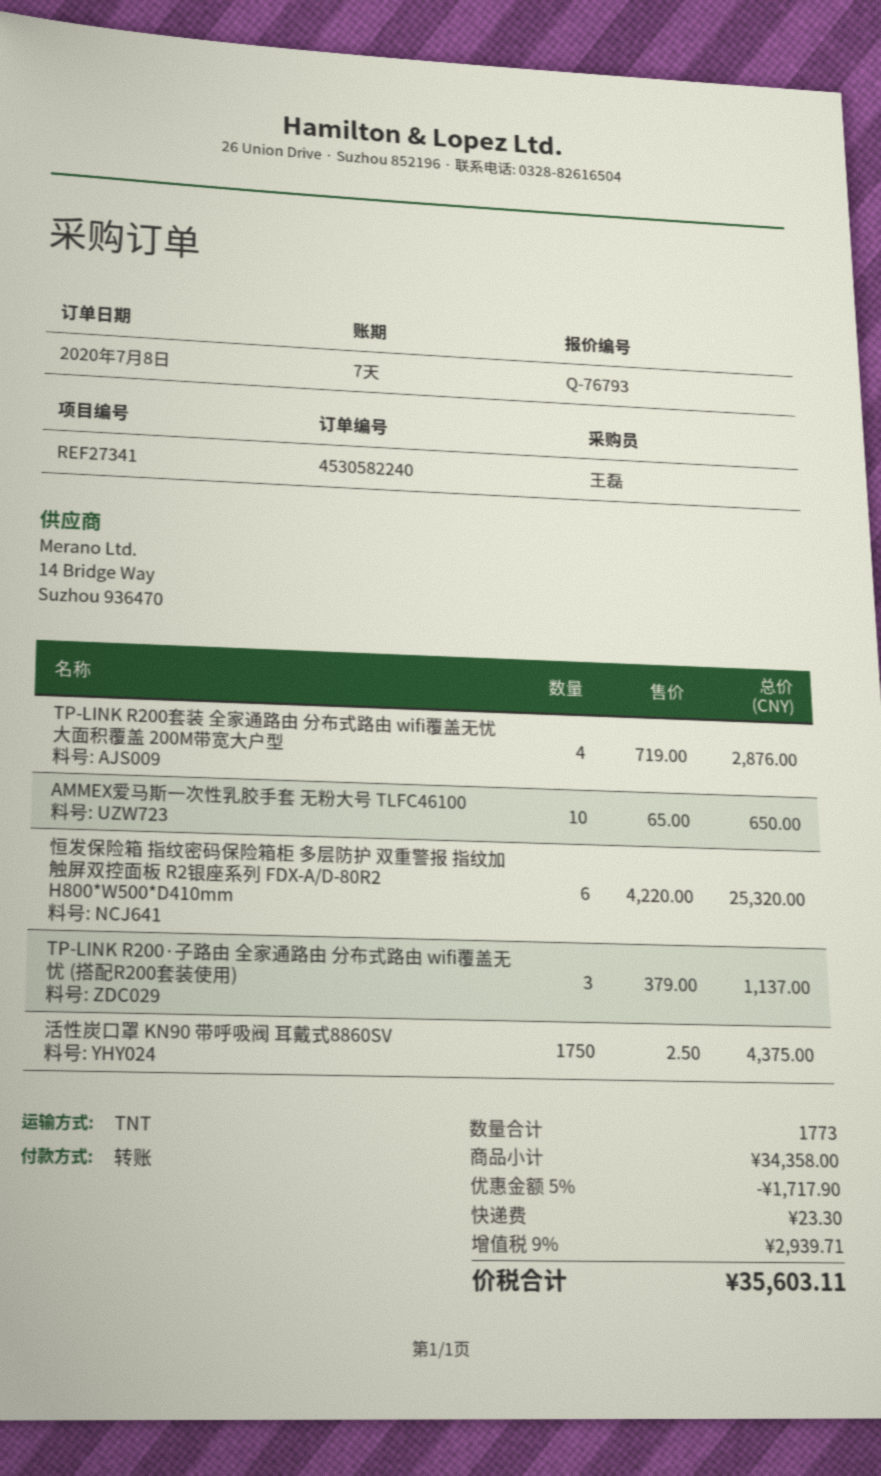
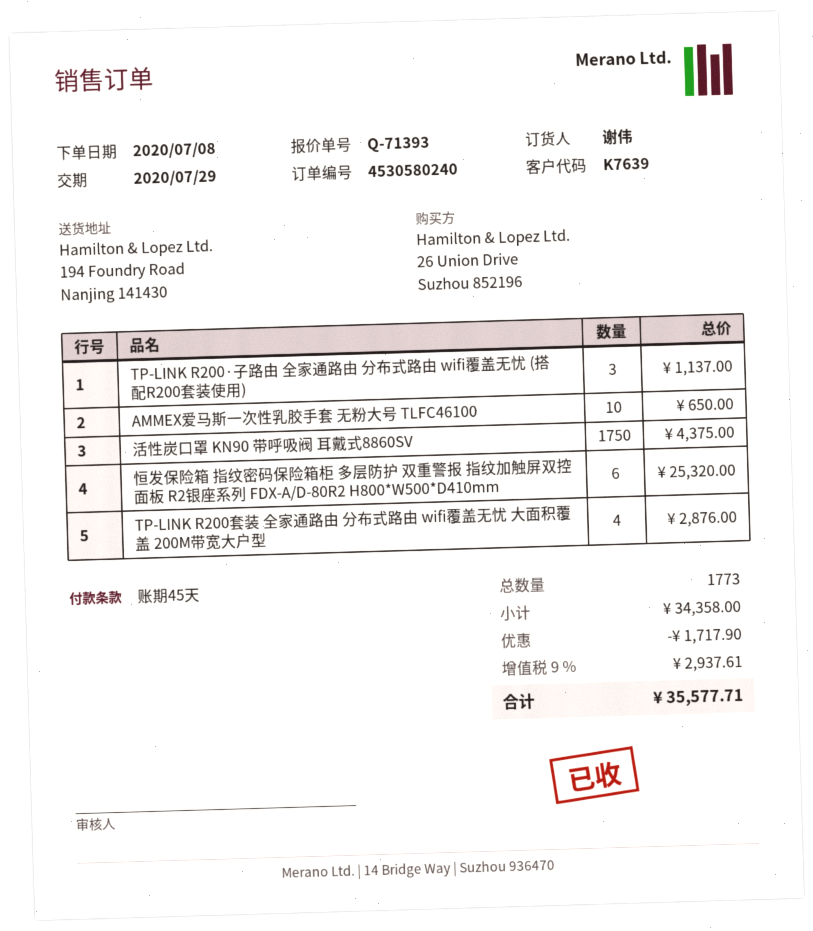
quote number: Q-76793 -> Q-71393
order number: 4530582240 -> 4530580240
payment terms: 7 days -> 45 days
ordered by: 王磊 -> 谢伟
shipping: 23.30 -> none
tax: 9% = 2939.71 -> 9% = 2937.61
total: 35603.11 -> 35577.71

